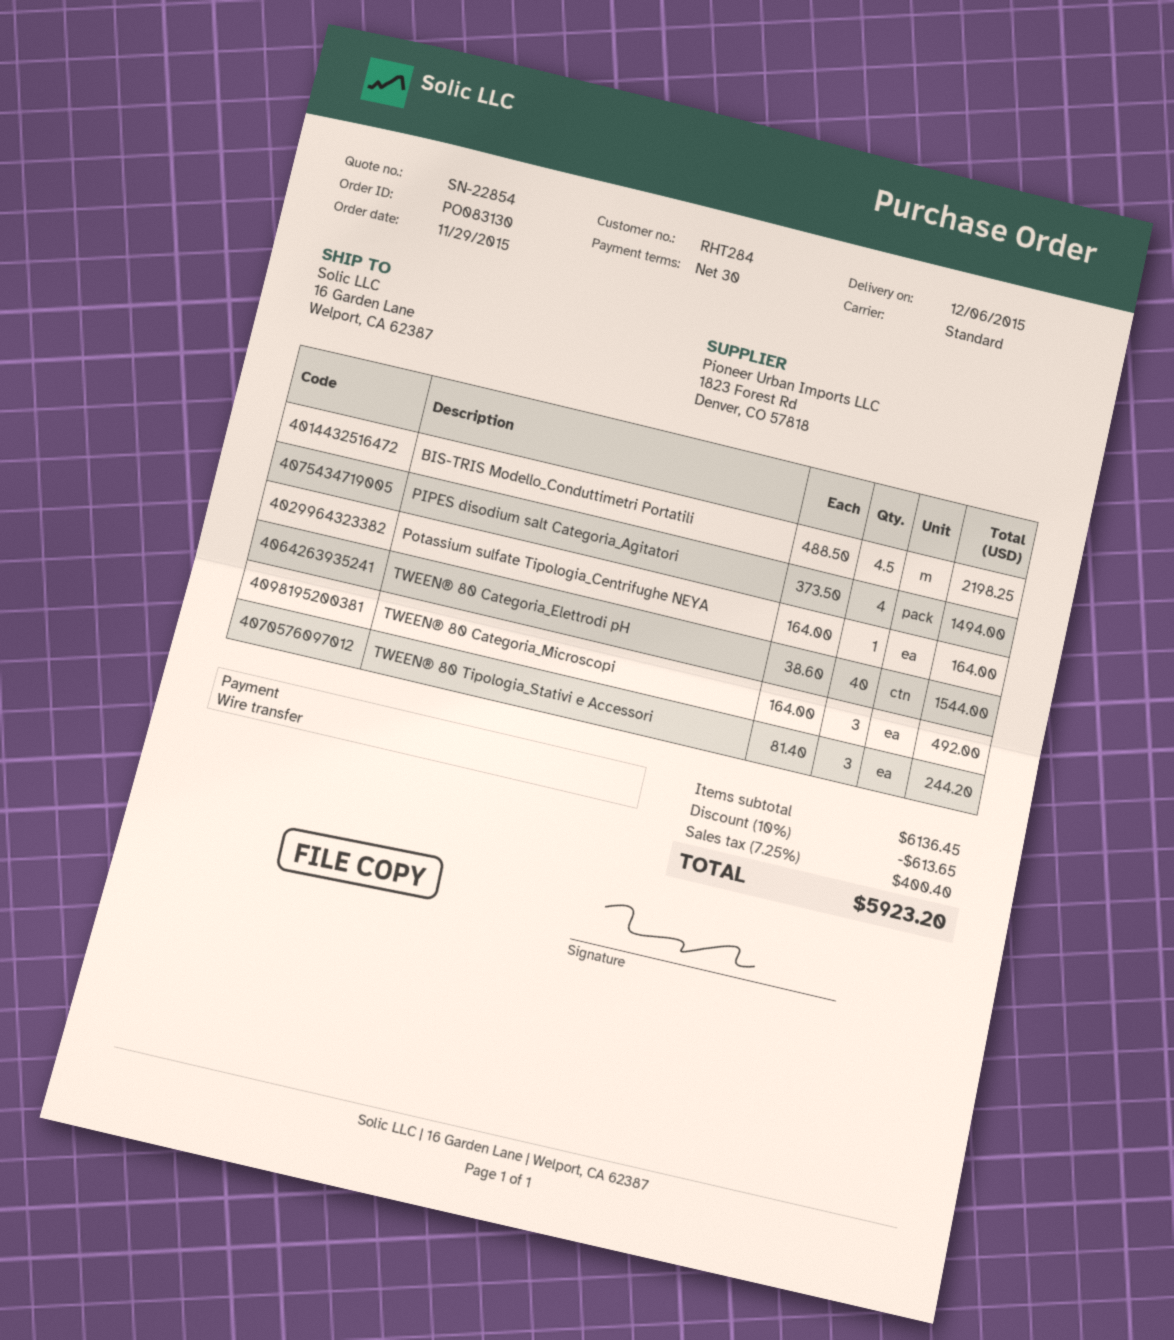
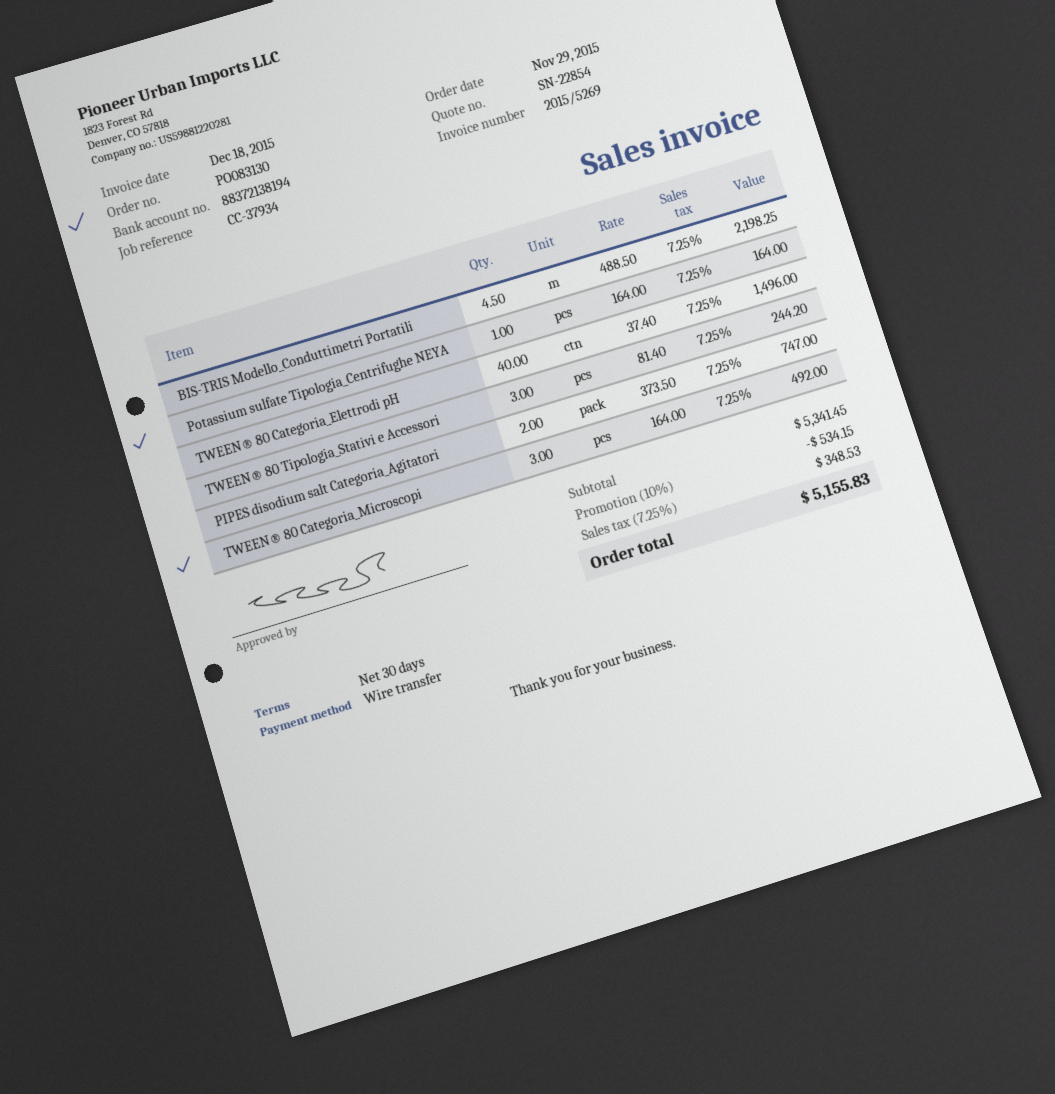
PIPES disodium salt Categoria_Agitatori: 4 x 373.50 = 1494.00 -> 2 x 373.50 = 747.00
TWEEN® 80 Categoria_Elettrodi pH: 40 x 38.60 = 1544.00 -> 40 x 37.40 = 1496.00
subtotal: 6136.45 -> 5341.45
discount: 10% = 613.65 -> 10% = 534.15
tax: 7.25% = 400.40 -> 7.25% = 348.53
total: 5923.20 -> 5155.83

